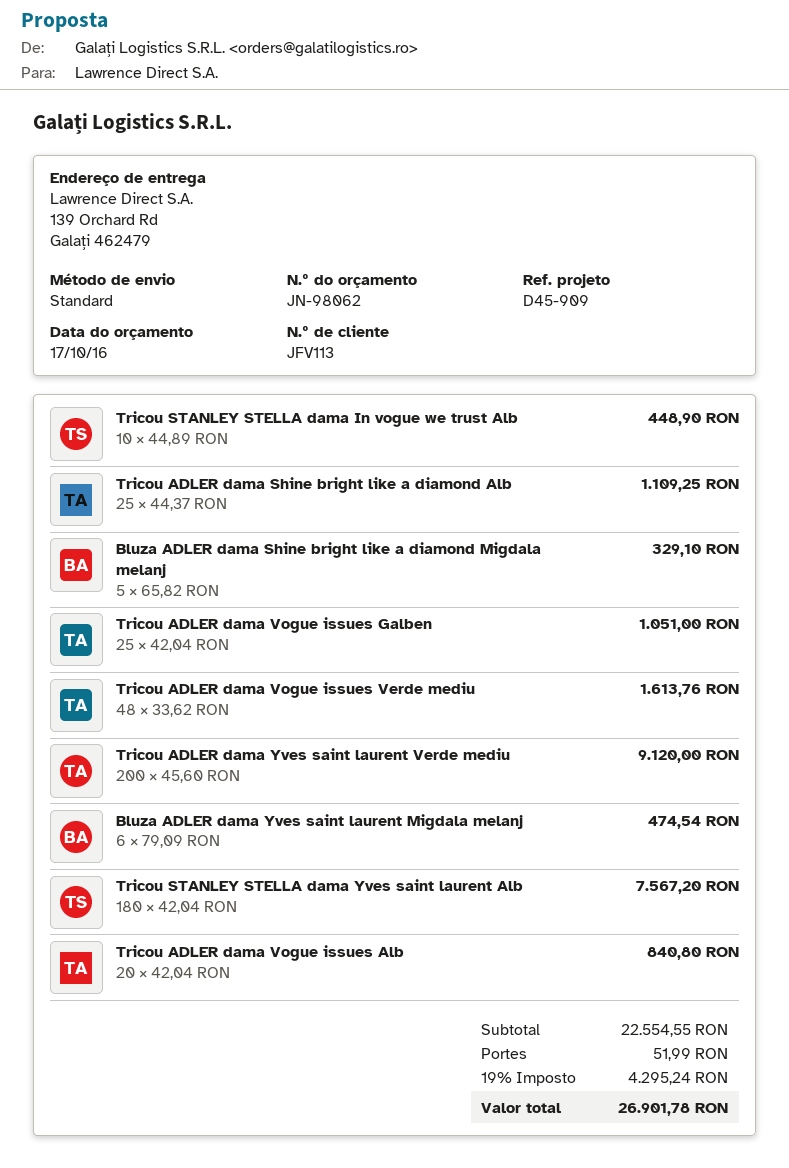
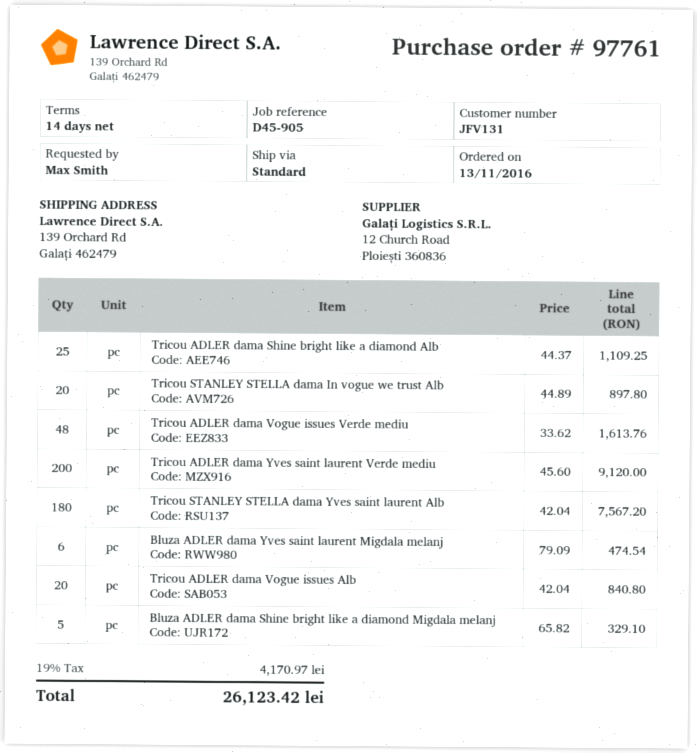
customer number: JFV113 -> JFV131
reference: D45-909 -> D45-905
Tricou STANLEY STELLA dama In vogue we trust Alb: 10 x 44.89 = 448.90 -> 20 x 44.89 = 897.80
Tricou ADLER dama Vogue issues Galben: 25 x 42.04 = 1051.00 -> none
shipping: 51.99 -> none
tax: 19% = 4295.24 -> 19% = 4170.97
total: 26901.78 -> 26123.42

